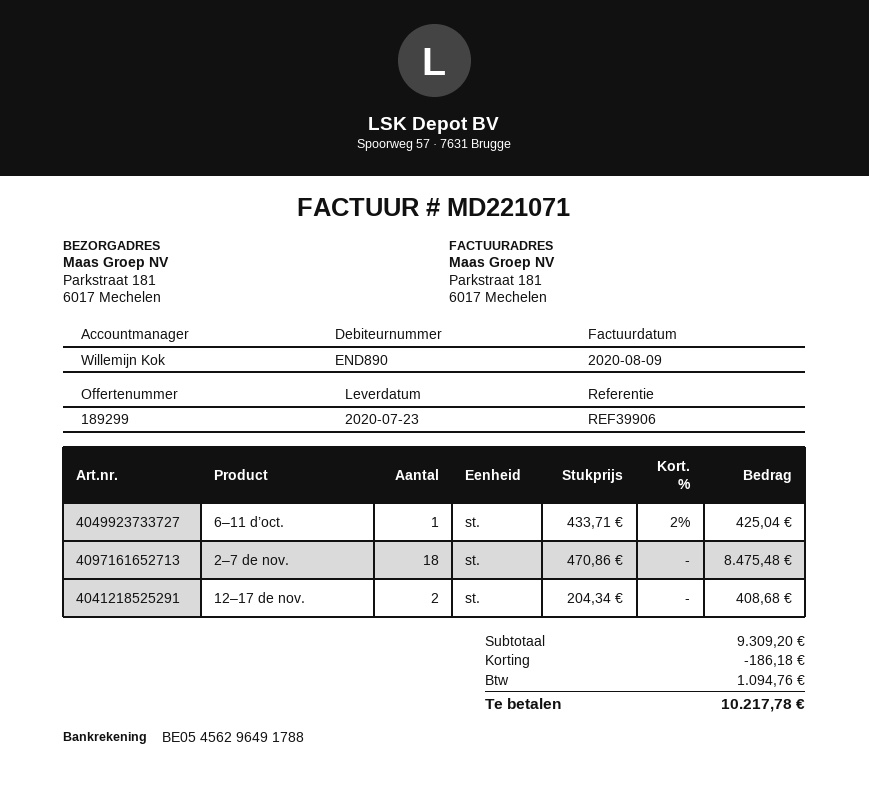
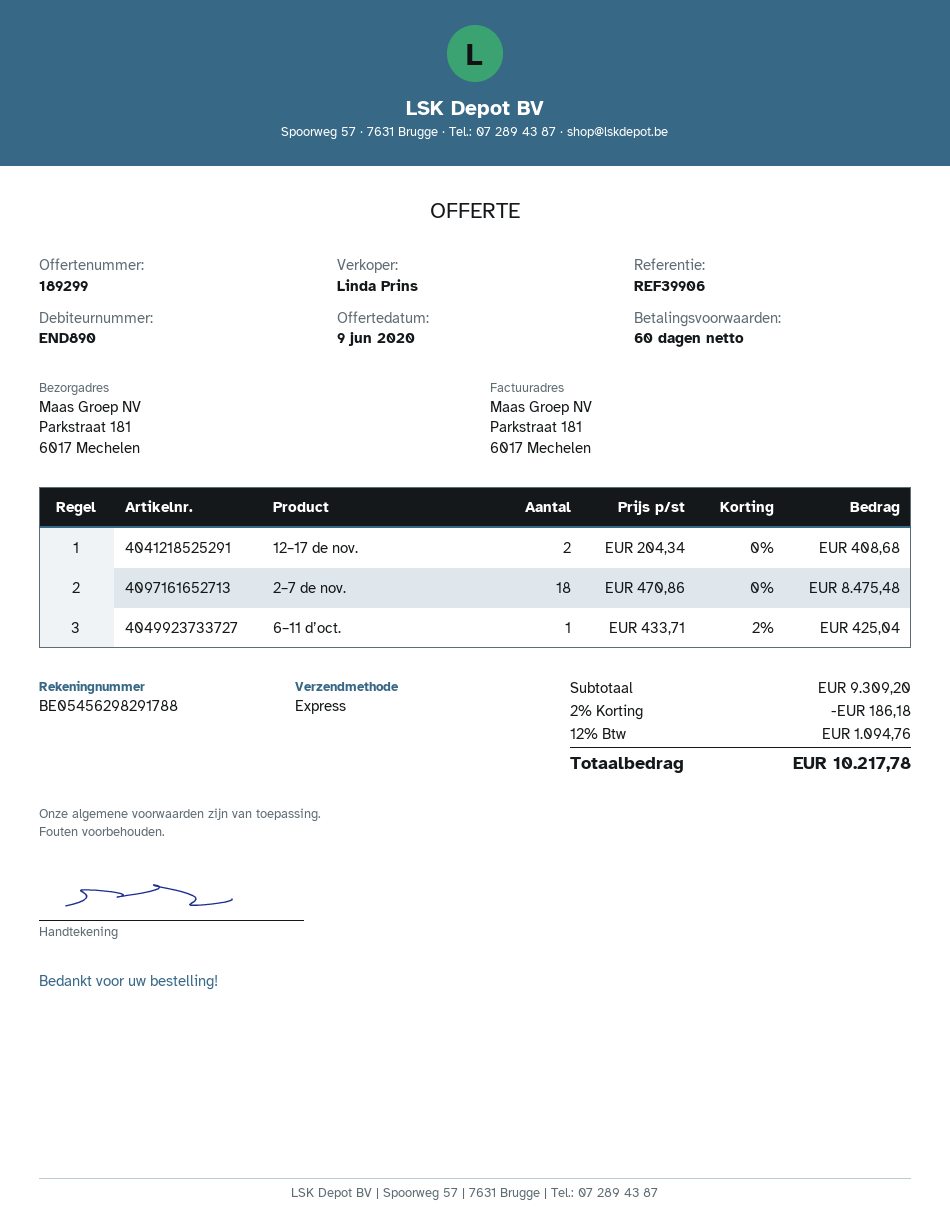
sales rep: Willemijn Kok -> Linda Prins
bank account: BE05456296491788 -> BE05456298291788

